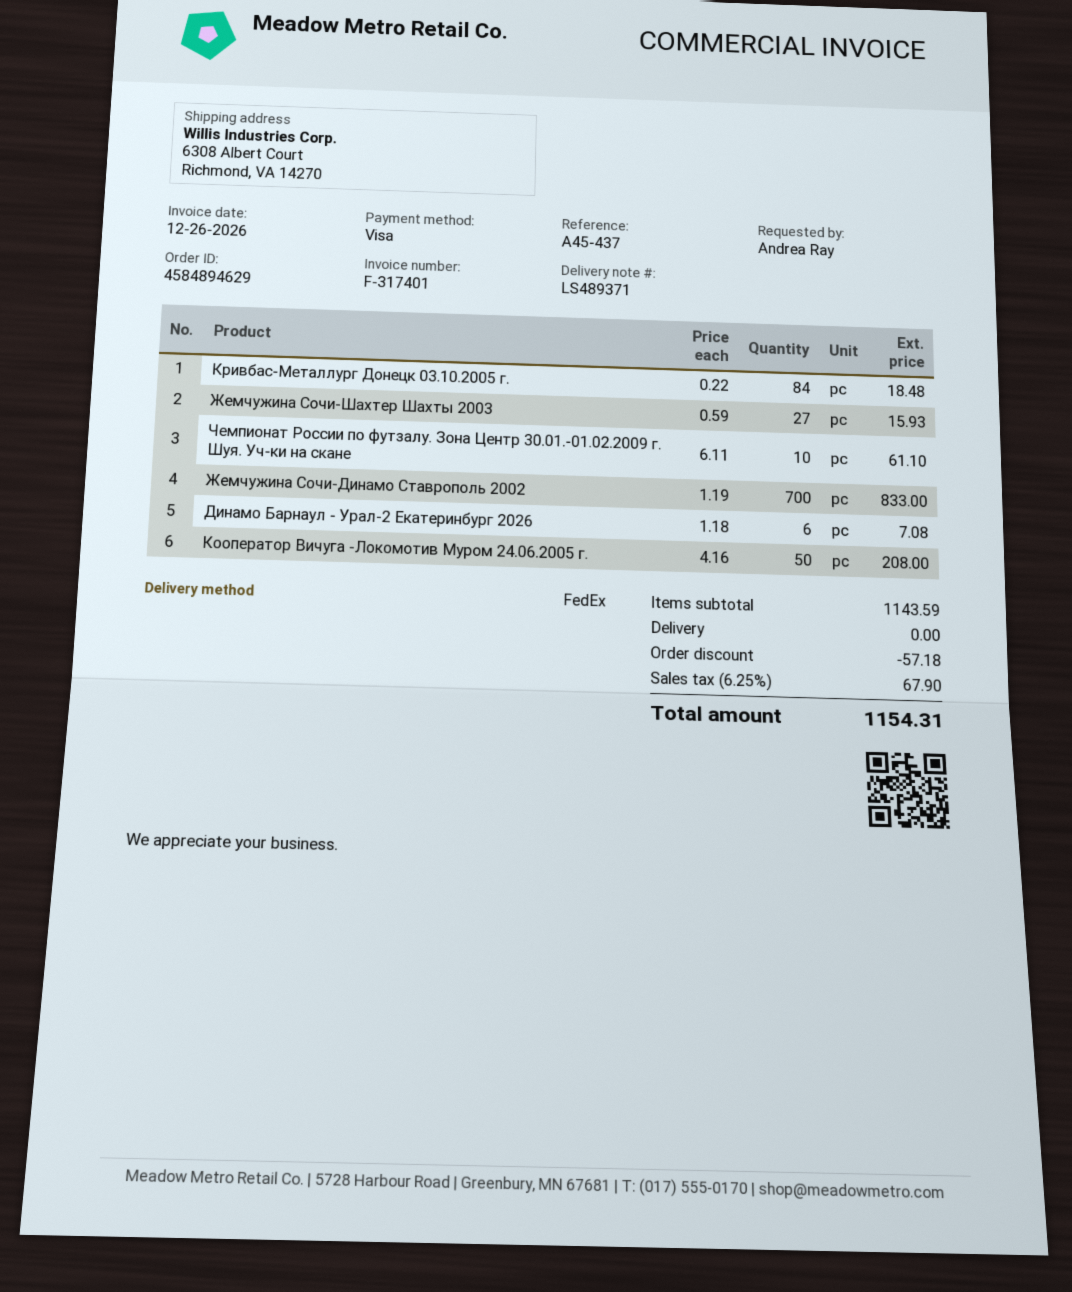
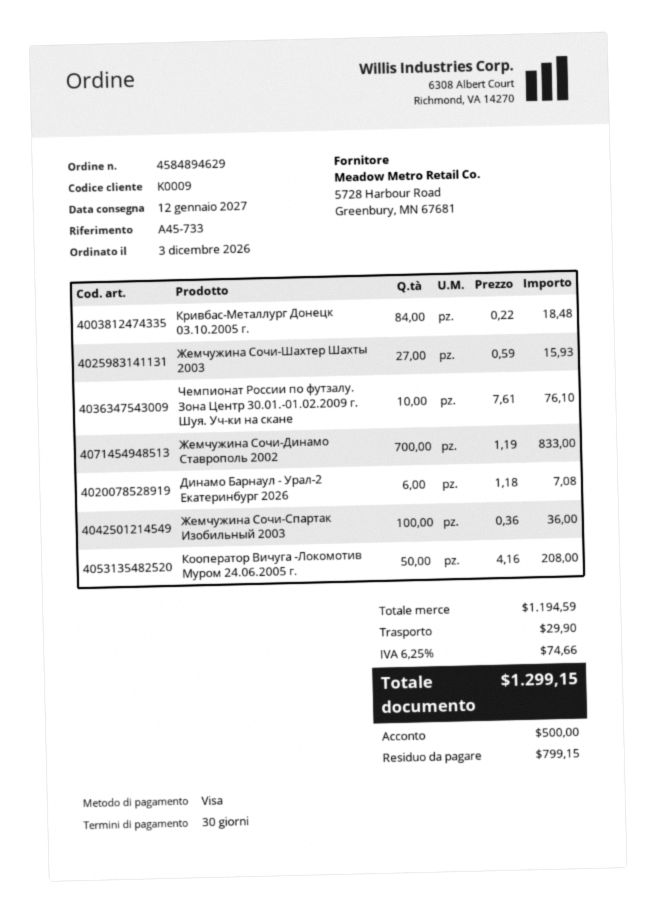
reference: A45-437 -> A45-733
Чемпионат России по футзалу. Зона Центр 30.01.-01.02.2009 г. Шуя. Уч-ки на скане: 10 x 6.11 = 61.10 -> 10 x 7.61 = 76.10
Жемчужина Сочи-Спартак Изобильный 2003: none -> 100 x 0.36 = 36.00
subtotal: 1143.59 -> 1194.59
discount: 57.18 -> none
shipping: 0.00 -> 29.90
tax: 6.25% = 67.90 -> 6.25% = 74.66
total: 1154.31 -> 1299.15

